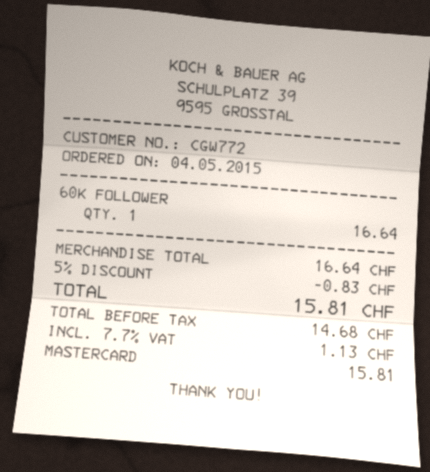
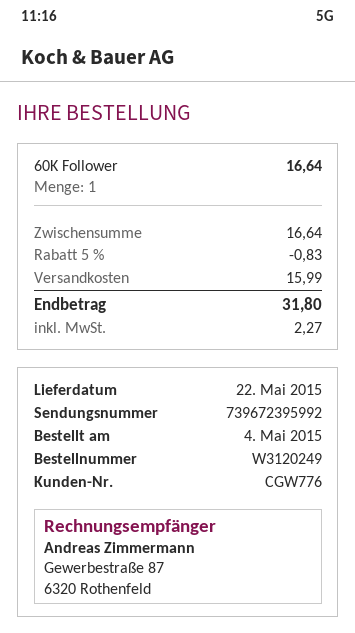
customer number: CGW772 -> CGW776
shipping: none -> 15.99
tax: 1.13 -> 2.27
total: 15.81 -> 31.80

